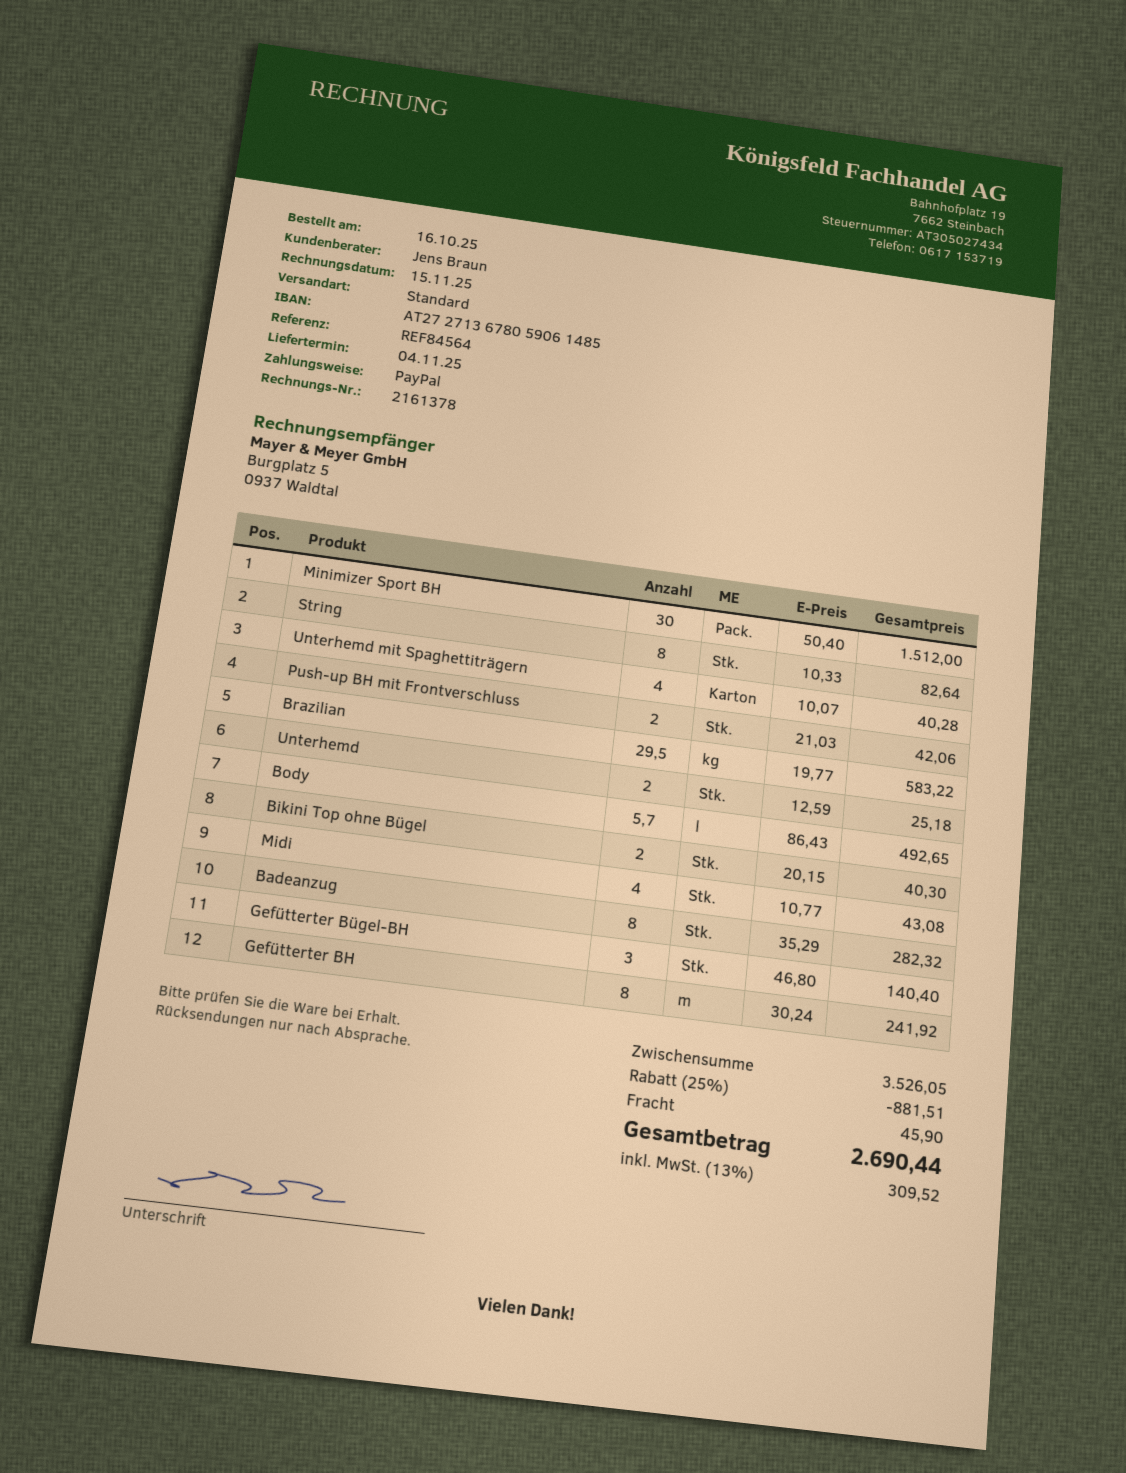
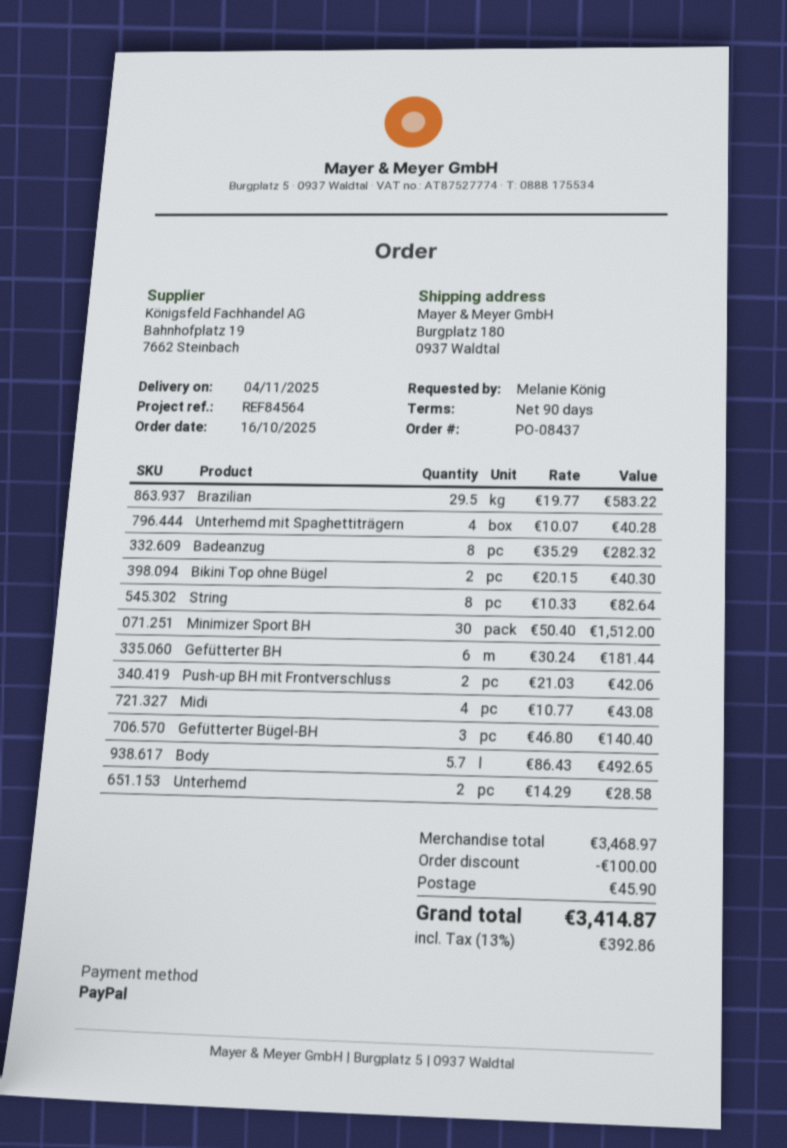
Unterhemd: 2 x 12.59 = 25.18 -> 2 x 14.29 = 28.58
Gefütterter BH: 8 x 30.24 = 241.92 -> 6 x 30.24 = 181.44
subtotal: 3526.05 -> 3468.97
discount: 881.51 -> 100.00
tax: 13% = 309.52 -> 13% = 392.86
total: 2690.44 -> 3414.87

